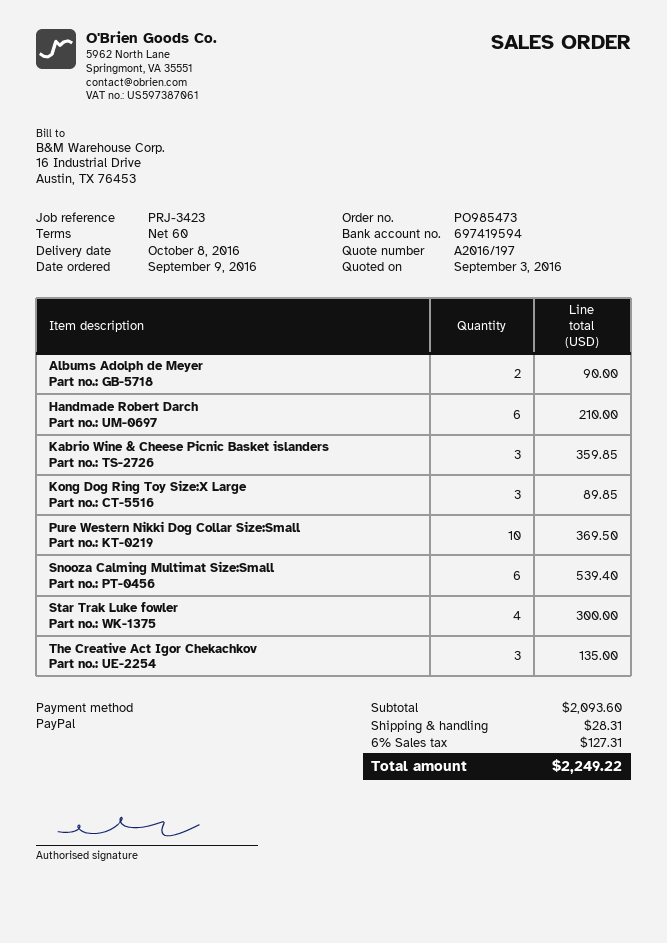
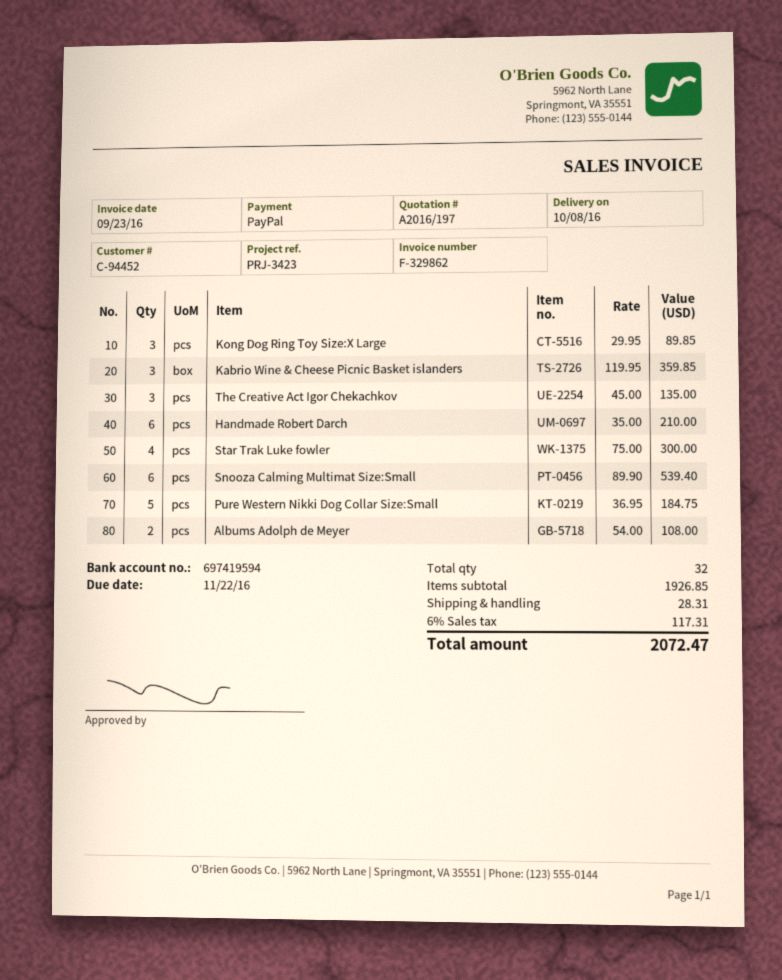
Albums Adolph de Meyer: 2 for 90.00 -> 2 for 108.00
Pure Western Nikki Dog Collar Size:Small: 10 for 369.50 -> 5 for 184.75
subtotal: 2093.60 -> 1926.85
tax: 6% = 127.31 -> 6% = 117.31
total: 2249.22 -> 2072.47

